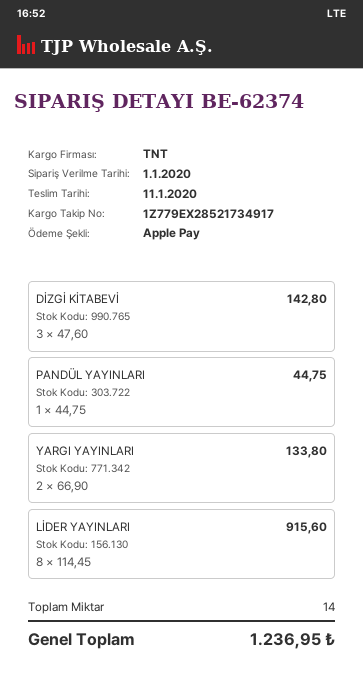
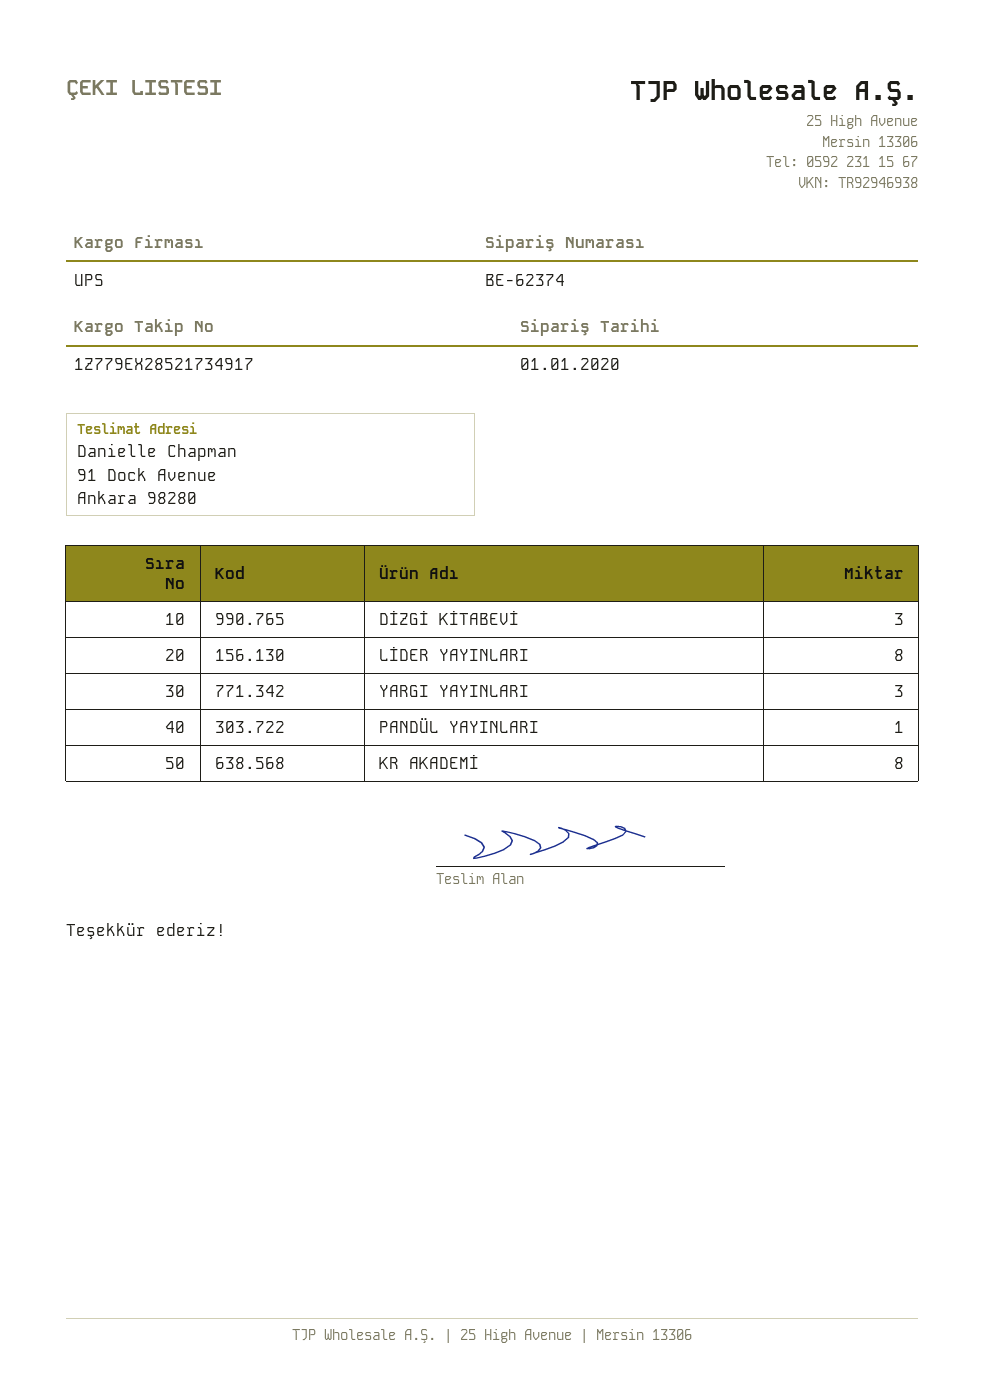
shipping method: TNT -> UPS
YARGI YAYINLARI: 2 -> 3
KR AKADEMİ: none -> 8

